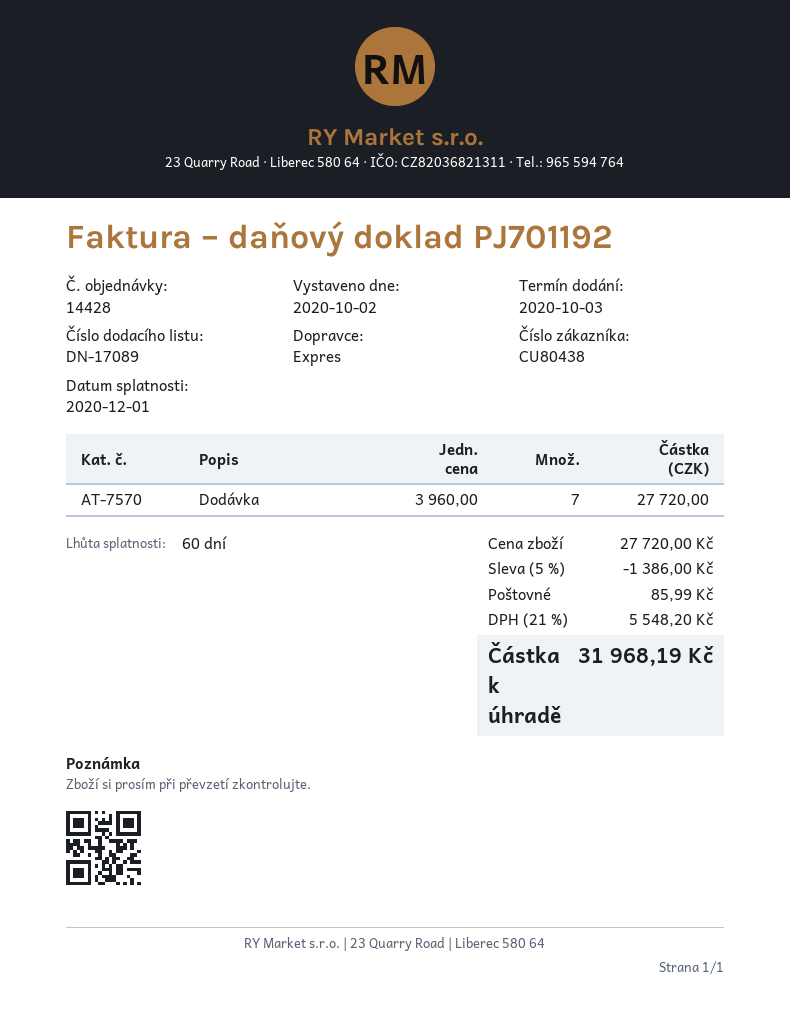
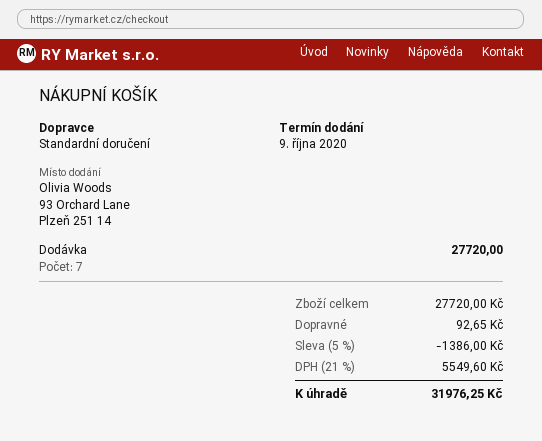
delivery date: 2020-10-03 -> 2020-10-09
shipping method: express -> standard
shipping: 85.99 -> 92.65
tax: 21% = 5548.20 -> 21% = 5549.60
total: 31968.19 -> 31976.25

